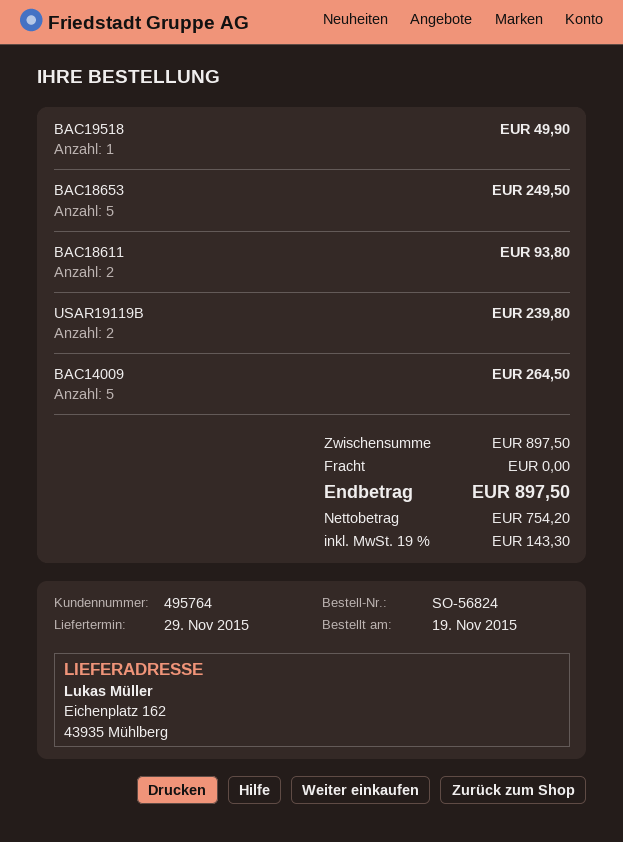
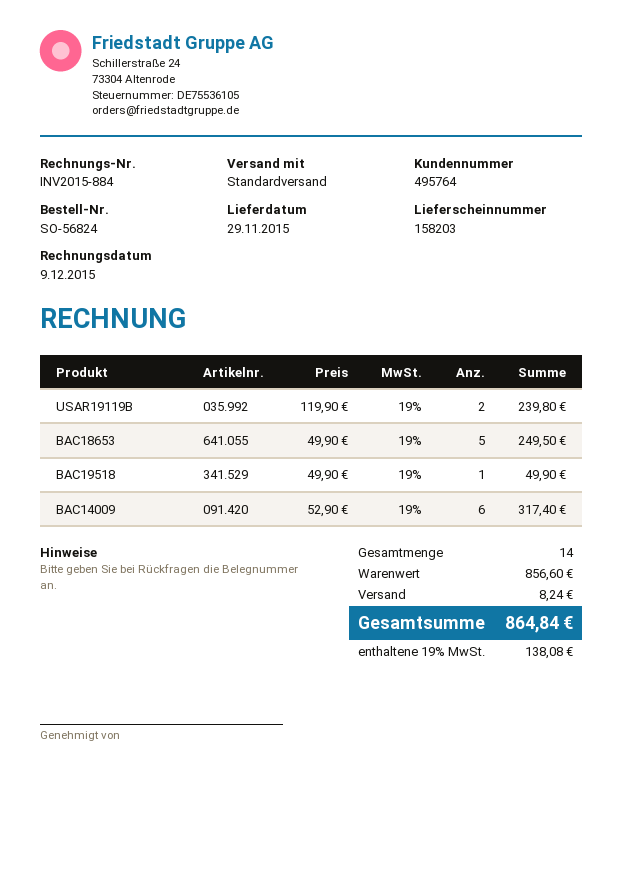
BAC18611: 2 for 93.80 -> none
BAC14009: 5 for 264.50 -> 6 for 317.40
subtotal: 897.50 -> 856.60
shipping: 0.00 -> 8.24
tax: 19% = 143.30 -> 19% = 138.08
total: 897.50 -> 864.84

